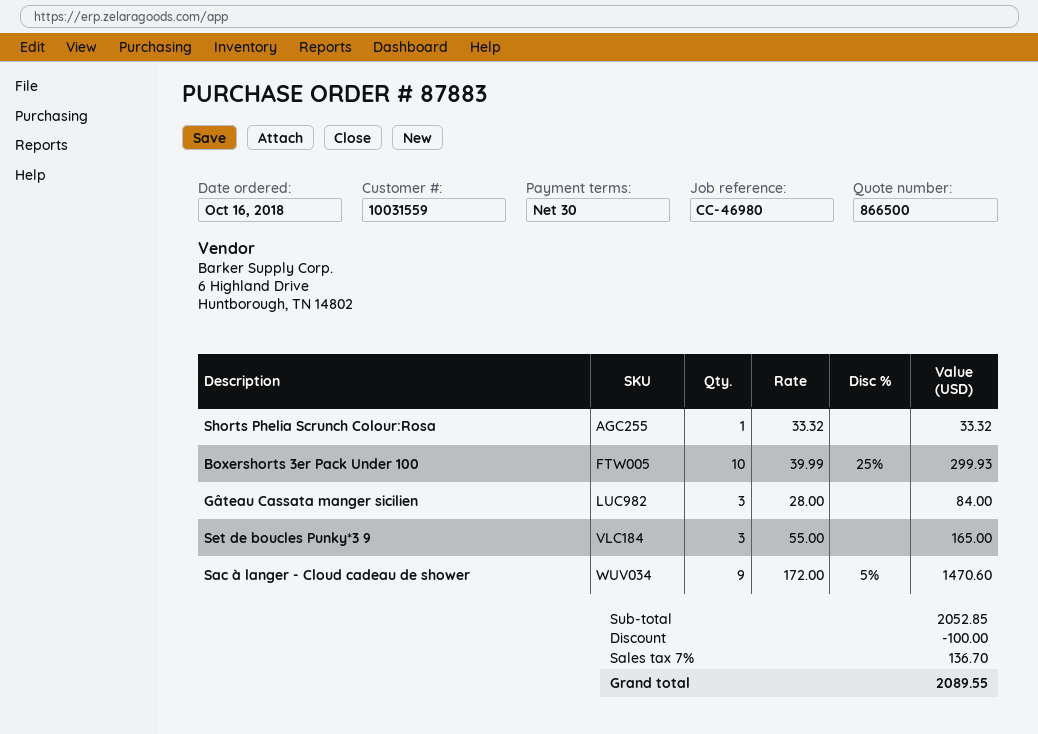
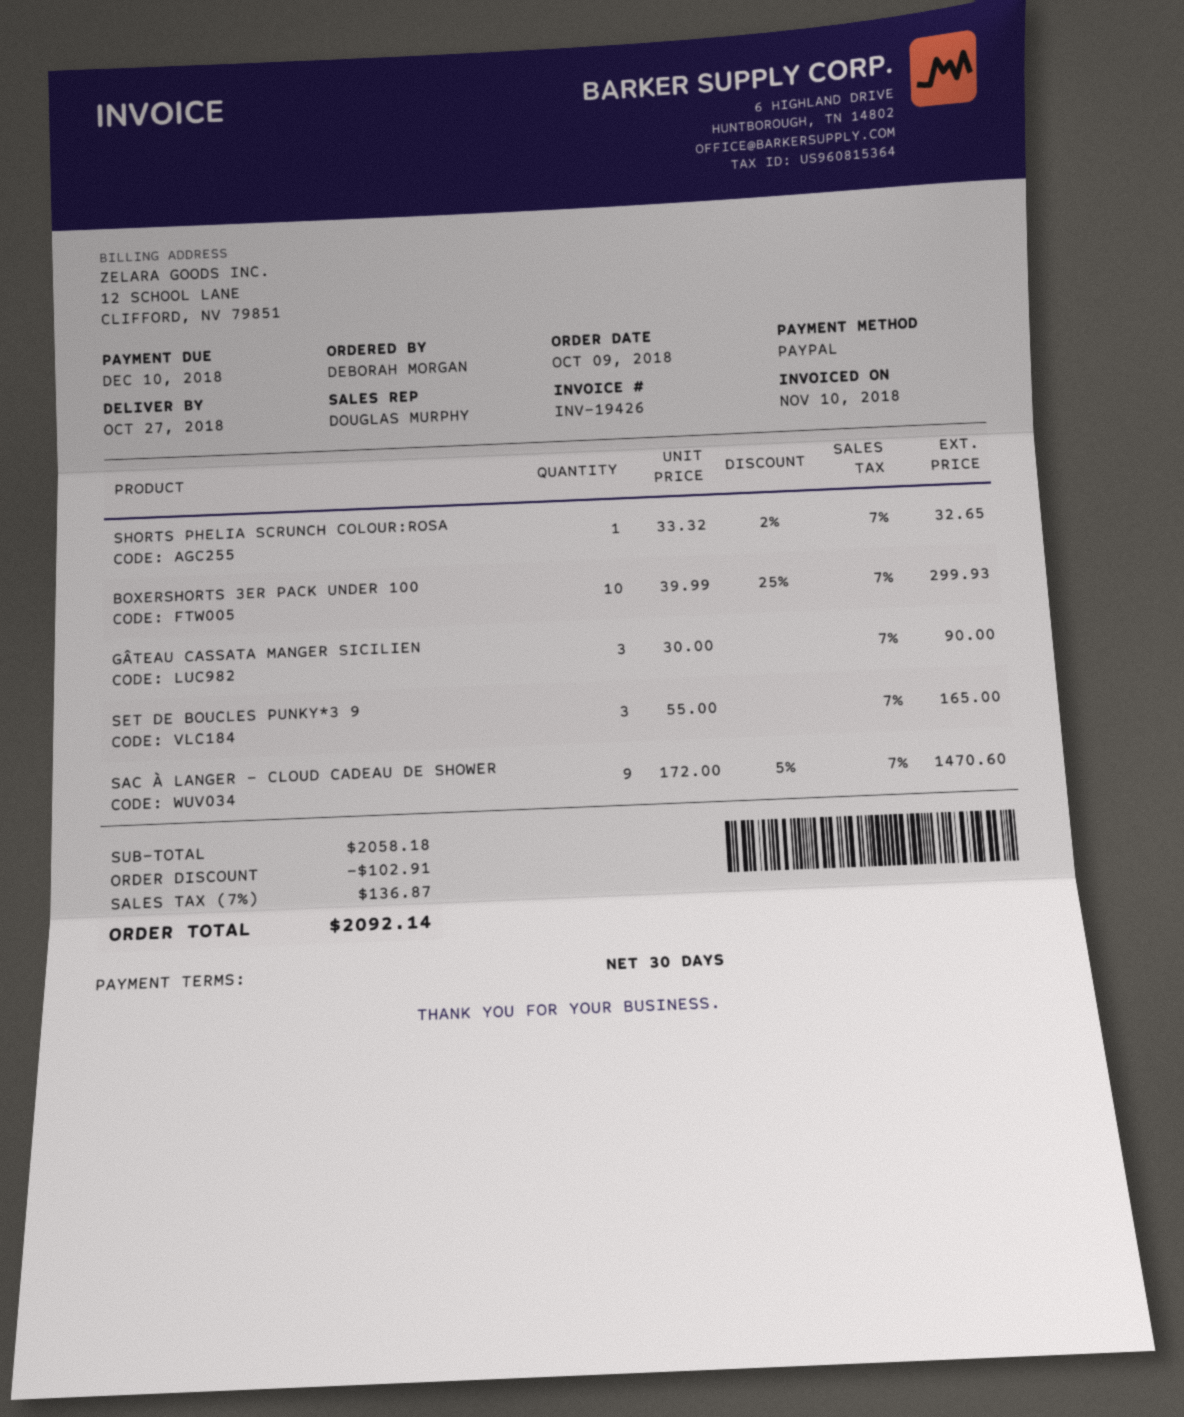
order date: 2018-10-16 -> 2018-10-09
Shorts Phelia Scrunch Colour:Rosa: 1 x 33.32 = 33.32 -> 1 x 33.32 - 2% = 32.65
Gâteau Cassata manger sicilien: 3 x 28.00 = 84.00 -> 3 x 30.00 = 90.00
subtotal: 2052.85 -> 2058.18
discount: 100.00 -> 102.91
tax: 7% = 136.70 -> 7% = 136.87
total: 2089.55 -> 2092.14

